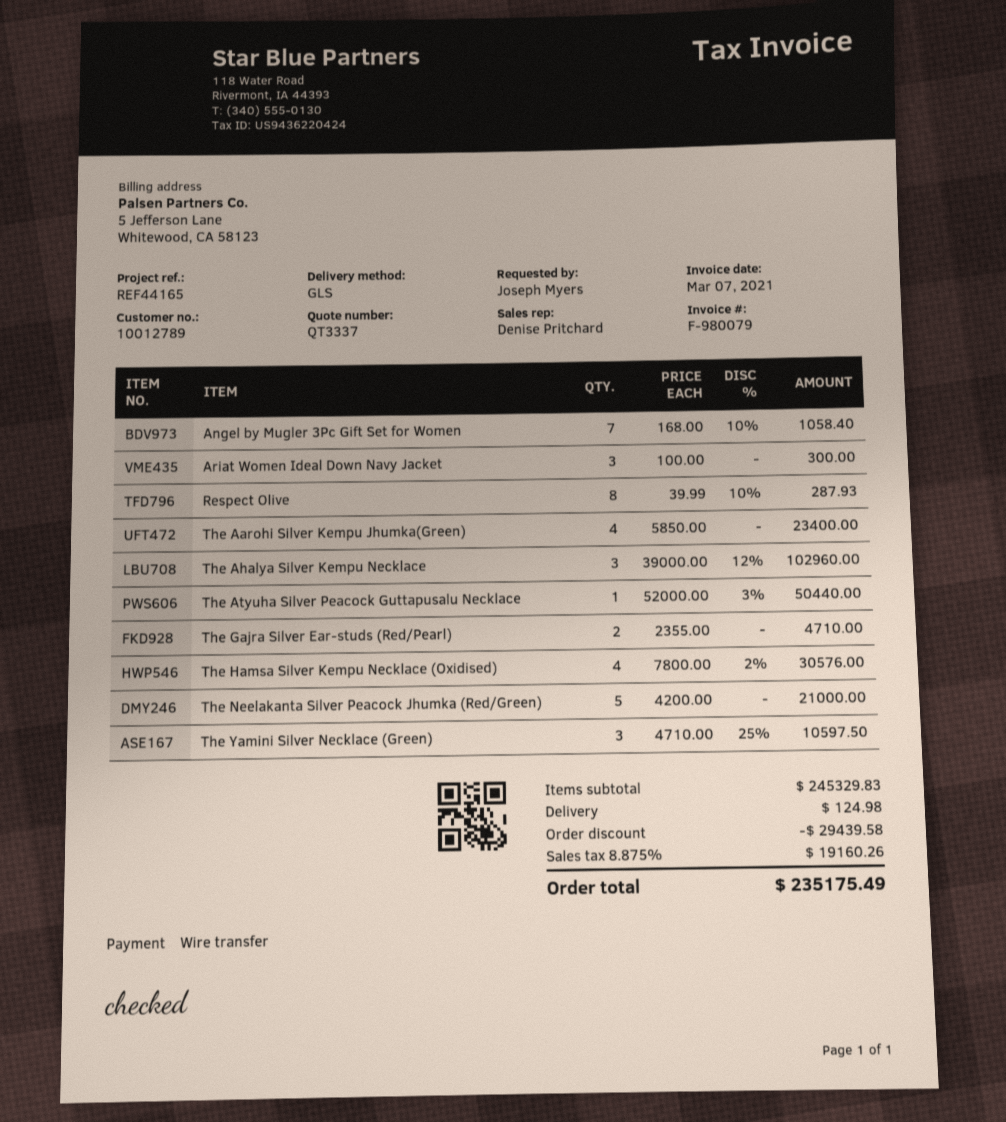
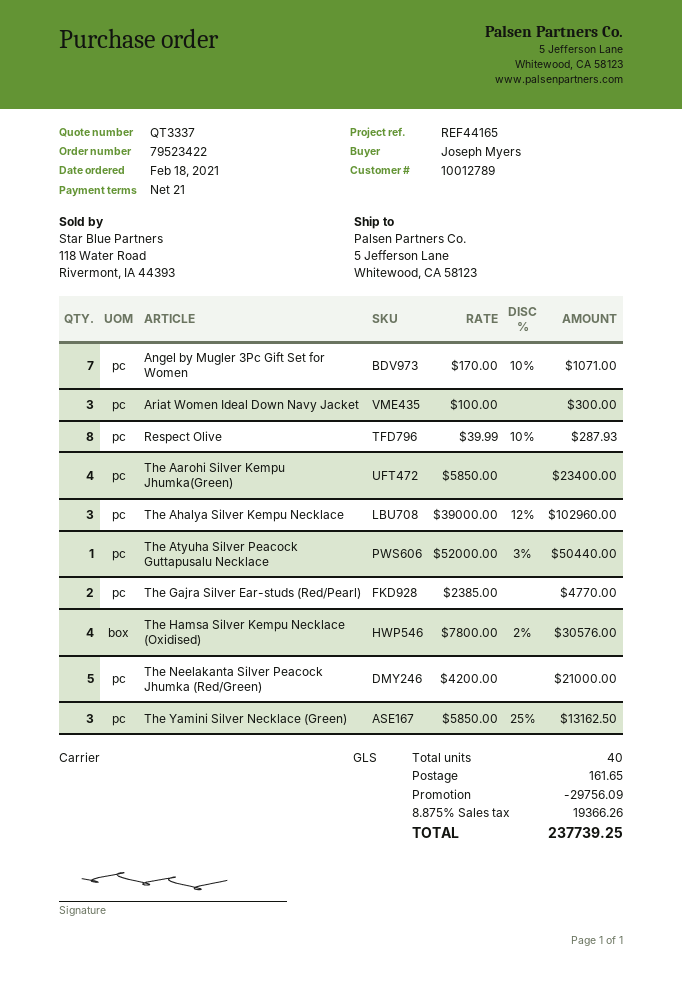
Angel by Mugler 3Pc Gift Set for Women: 7 x 168.00 - 10% = 1058.40 -> 7 x 170.00 - 10% = 1071.00
The Gajra Silver Ear-studs (Red/Pearl): 2 x 2355.00 = 4710.00 -> 2 x 2385.00 = 4770.00
The Yamini Silver Necklace (Green): 3 x 4710.00 - 25% = 10597.50 -> 3 x 5850.00 - 25% = 13162.50
discount: 29439.58 -> 29756.09
shipping: 124.98 -> 161.65
tax: 8.875% = 19160.26 -> 8.875% = 19366.26
total: 235175.49 -> 237739.25

